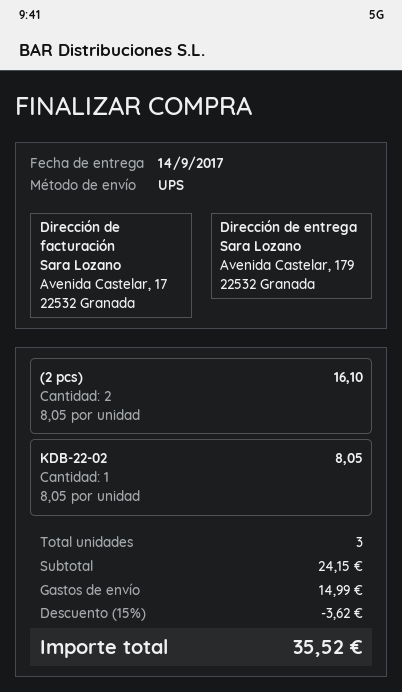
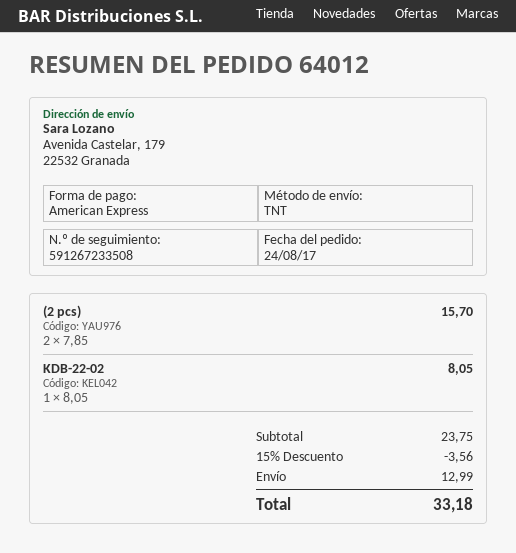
shipping method: UPS -> TNT
(2 pcs): 2 x 8.05 = 16.10 -> 2 x 7.85 = 15.70
subtotal: 24.15 -> 23.75
discount: 15% = 3.62 -> 15% = 3.56
shipping: 14.99 -> 12.99
total: 35.52 -> 33.18

